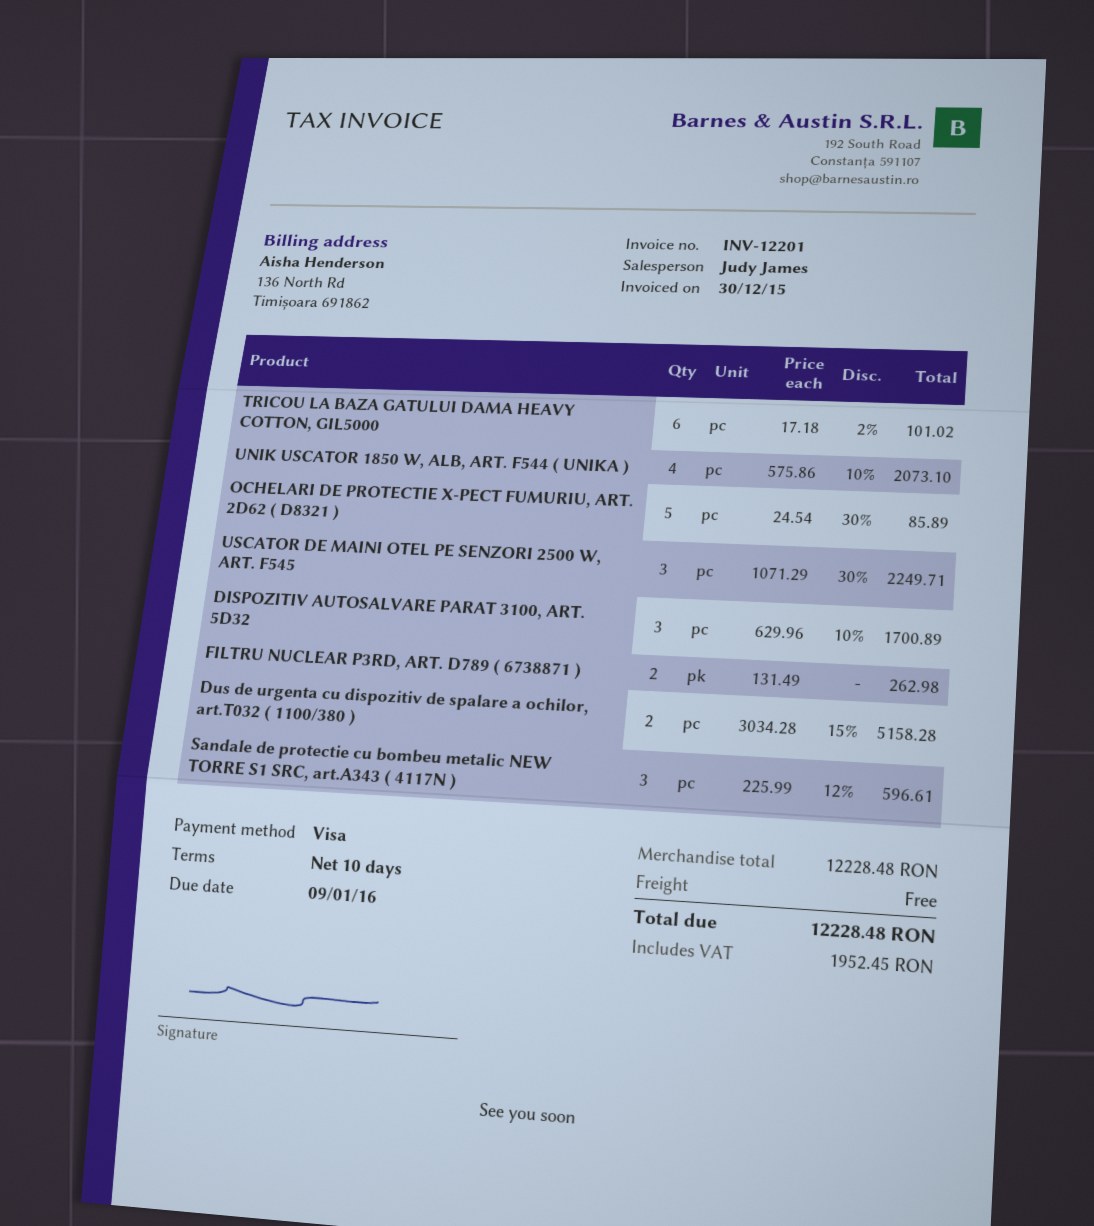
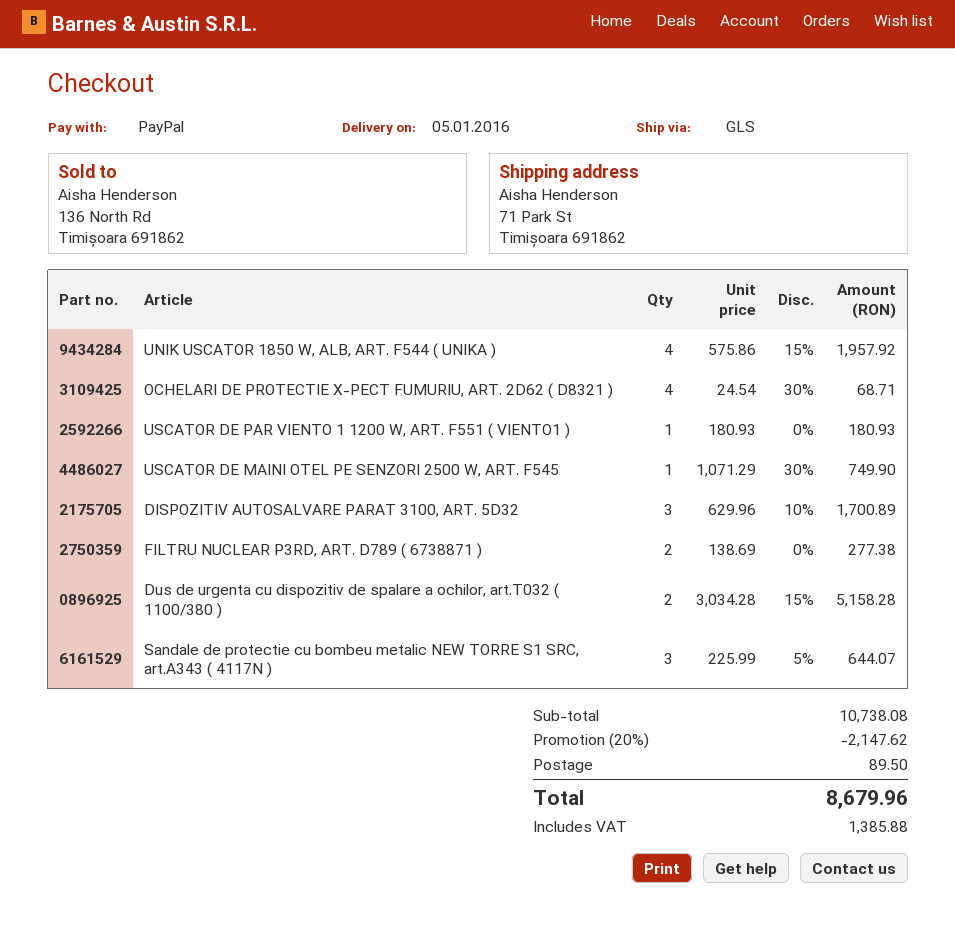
payment method: Visa -> PayPal
TRICOU LA BAZA GATULUI DAMA HEAVY COTTON, GIL5000: 6 x 17.18 - 2% = 101.02 -> none
UNIK USCATOR 1850 W, ALB, ART. F544 ( UNIKA ): 4 x 575.86 - 10% = 2073.10 -> 4 x 575.86 - 15% = 1957.92
OCHELARI DE PROTECTIE X-PECT FUMURIU, ART. 2D62 ( D8321 ): 5 x 24.54 - 30% = 85.89 -> 4 x 24.54 - 30% = 68.71
USCATOR DE MAINI OTEL PE SENZORI 2500 W, ART. F545: 3 x 1071.29 - 30% = 2249.71 -> 1 x 1071.29 - 30% = 749.90
FILTRU NUCLEAR P3RD, ART. D789 ( 6738871 ): 2 x 131.49 = 262.98 -> 2 x 138.69 = 277.38
Sandale de protectie cu bombeu metalic NEW TORRE S1 SRC, art.A343 ( 4117N ): 3 x 225.99 - 12% = 596.61 -> 3 x 225.99 - 5% = 644.07
USCATOR DE PAR VIENTO 1 1200 W, ART. F551 ( VIENTO1 ): none -> 1 x 180.93 = 180.93
subtotal: 12228.48 -> 10738.08
discount: none -> 20% = 2147.62
shipping: 0.00 -> 89.50
tax: 1952.45 -> 1385.88
total: 12228.48 -> 8679.96

